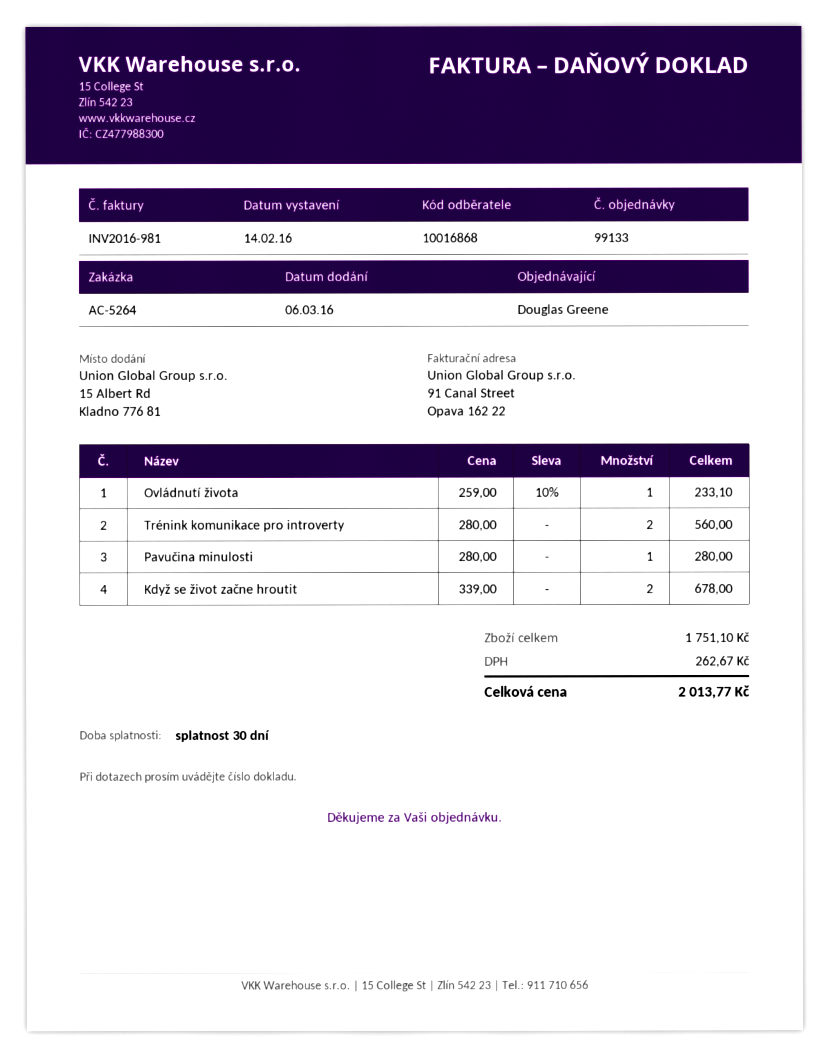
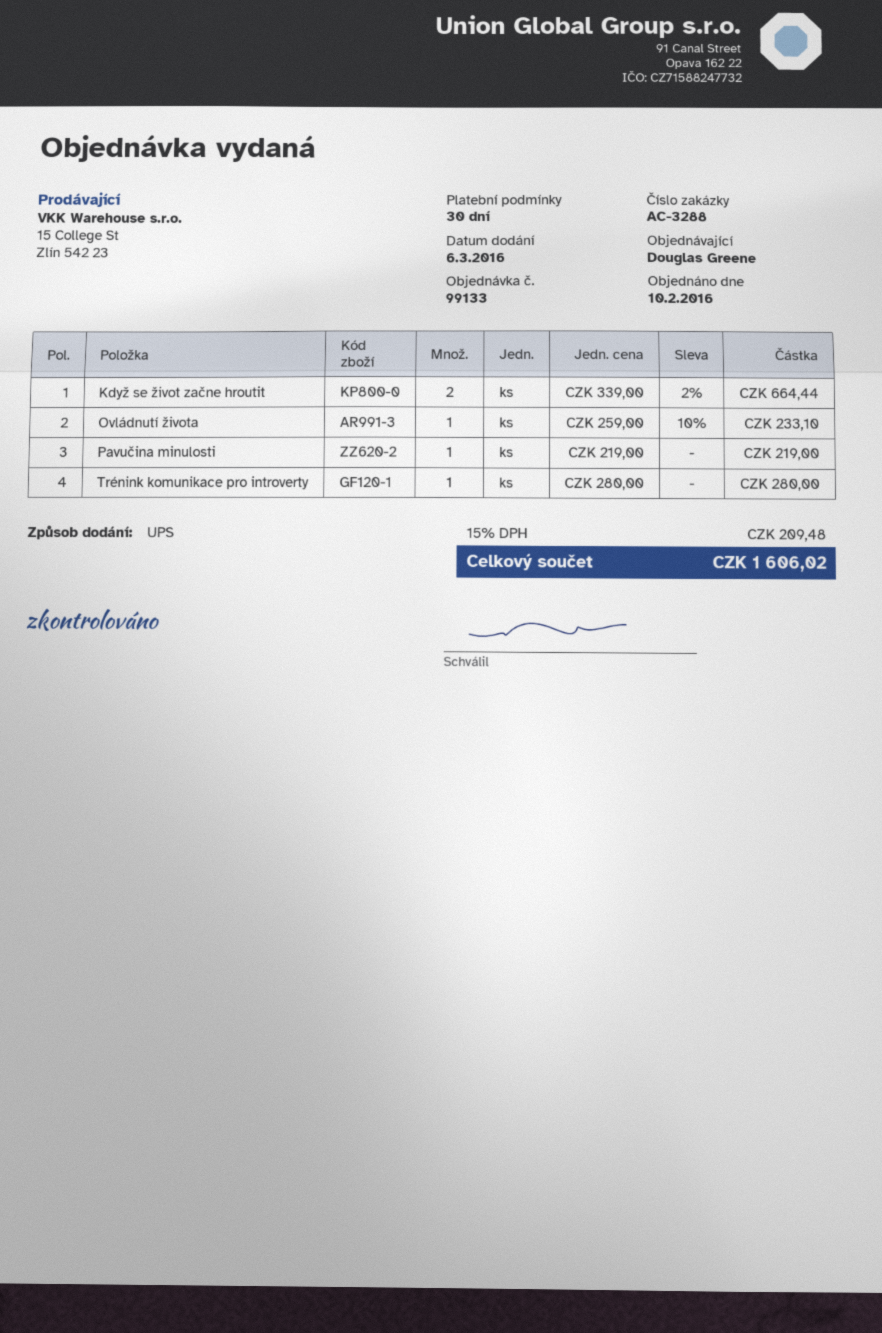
reference: AC-5264 -> AC-3288
Trénink komunikace pro introverty: 2 x 280.00 = 560.00 -> 1 x 280.00 = 280.00
Pavučina minulosti: 1 x 280.00 = 280.00 -> 1 x 219.00 = 219.00
Když se život začne hroutit: 2 x 339.00 = 678.00 -> 2 x 339.00 - 2% = 664.44
tax: 262.67 -> 209.48
total: 2013.77 -> 1606.02

